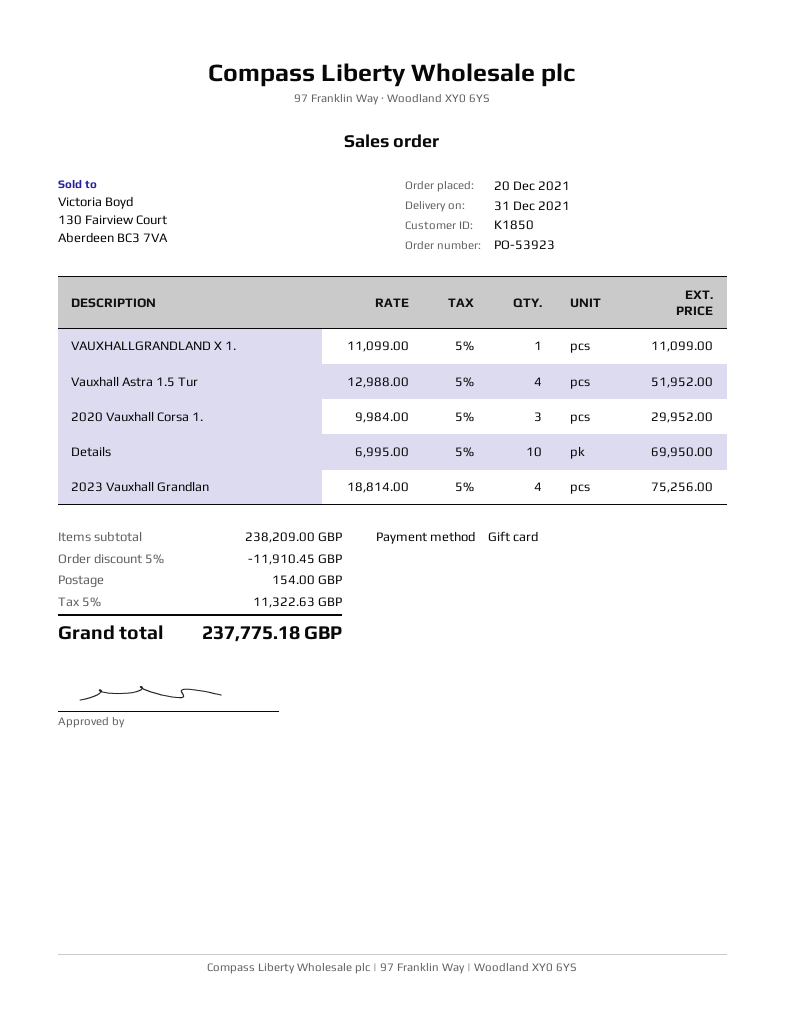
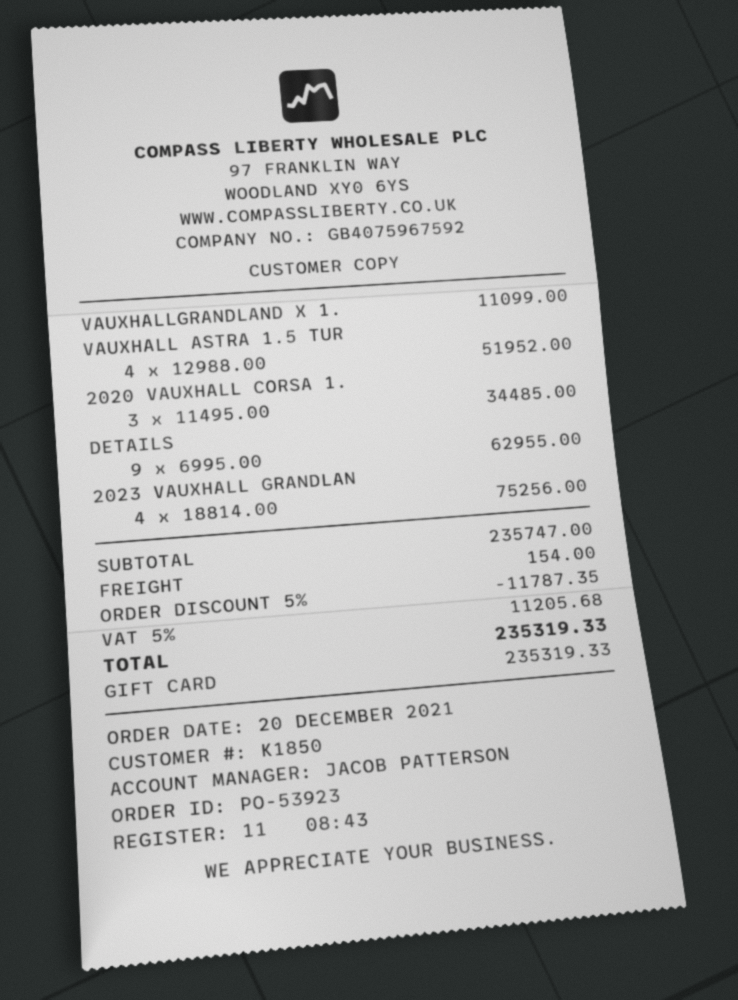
2020 Vauxhall Corsa 1.: 3 x 9984.00 = 29952.00 -> 3 x 11495.00 = 34485.00
Details: 10 x 6995.00 = 69950.00 -> 9 x 6995.00 = 62955.00
subtotal: 238209.00 -> 235747.00
discount: 5% = 11910.45 -> 5% = 11787.35
tax: 5% = 11322.63 -> 5% = 11205.68
total: 237775.18 -> 235319.33

